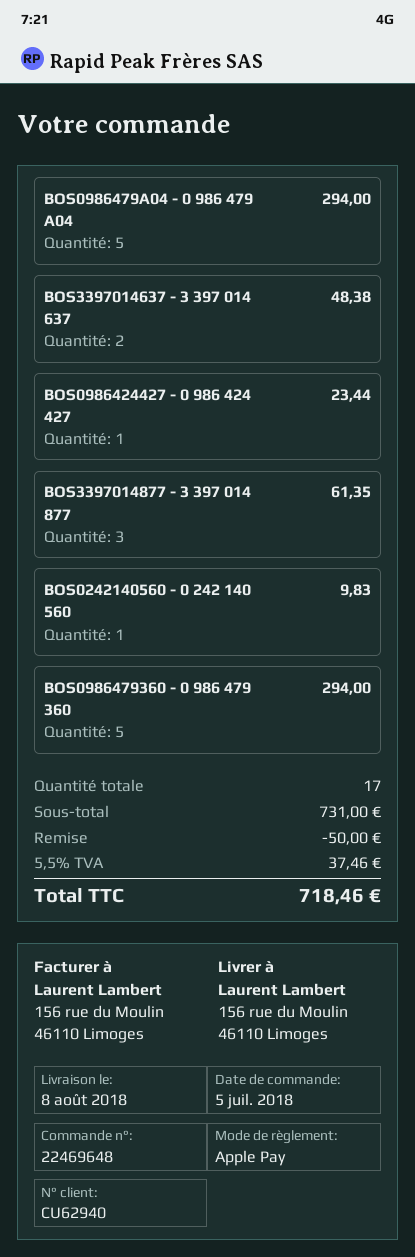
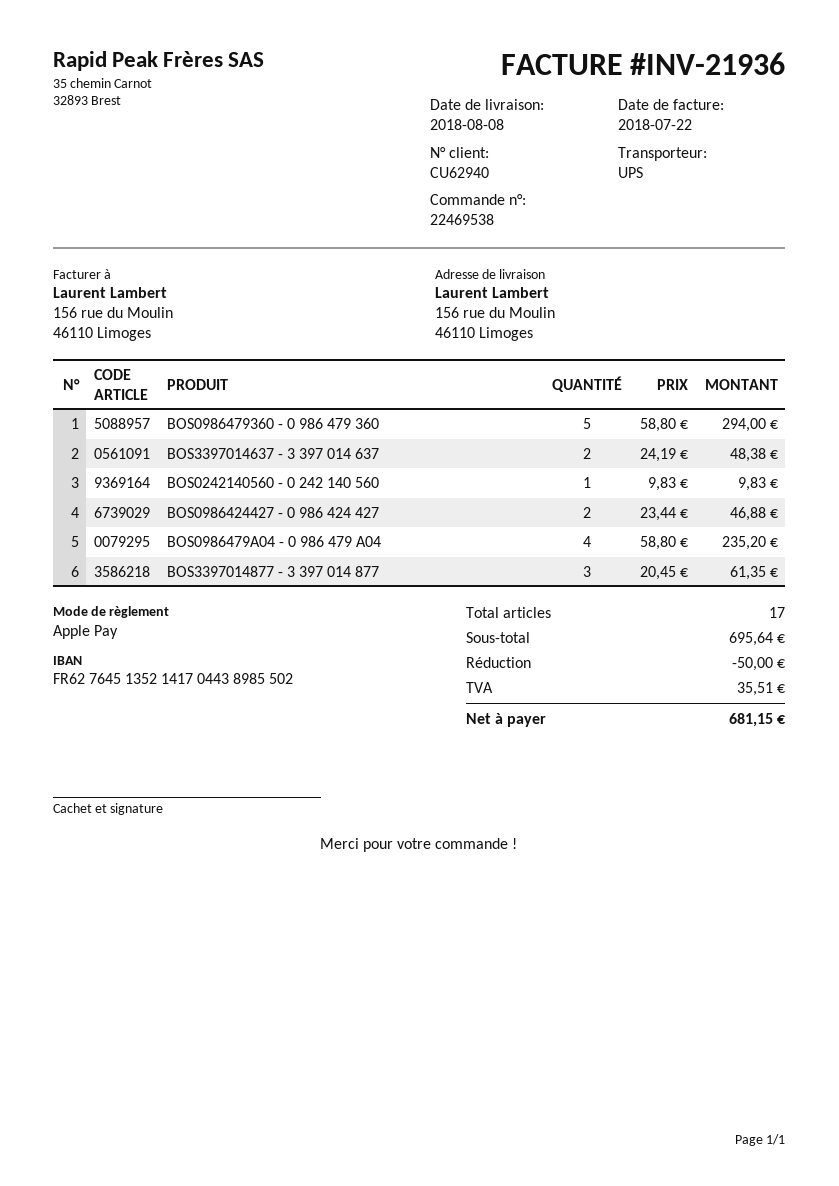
order number: 22469648 -> 22469538
BOS0986479A04 - 0 986 479 A04: 5 for 294.00 -> 4 for 235.20
BOS0986424427 - 0 986 424 427: 1 for 23.44 -> 2 for 46.88
subtotal: 731.00 -> 695.64
tax: 37.46 -> 35.51
total: 718.46 -> 681.15

